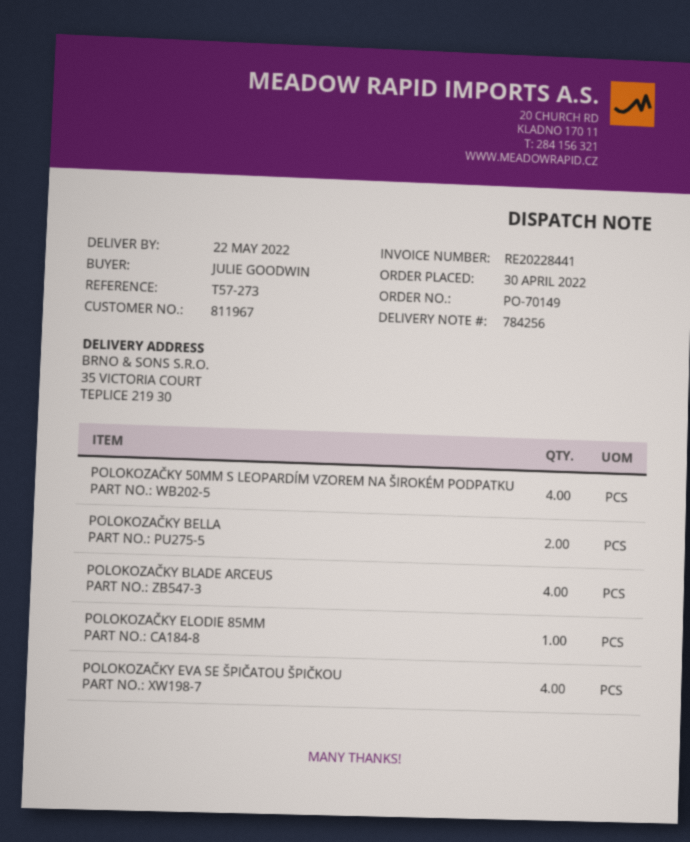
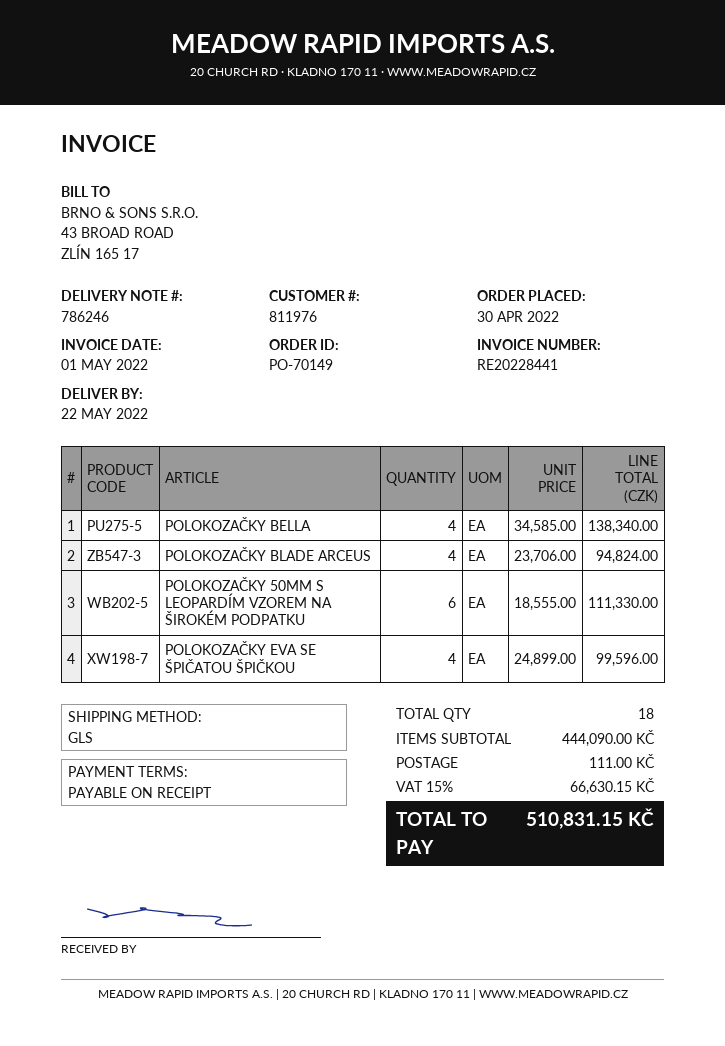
delivery note number: 784256 -> 786246
customer number: 811967 -> 811976
POLOKOZAČKY 50MM S LEOPARDÍM VZOREM NA ŠIROKÉM PODPATKU: 4 -> 6
POLOKOZAČKY BELLA: 2 -> 4
POLOKOZAČKY ELODIE 85MM: 1 -> none

